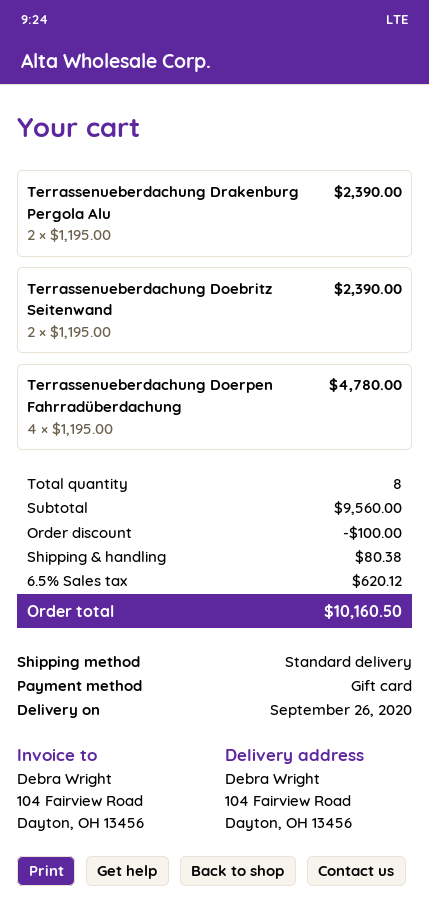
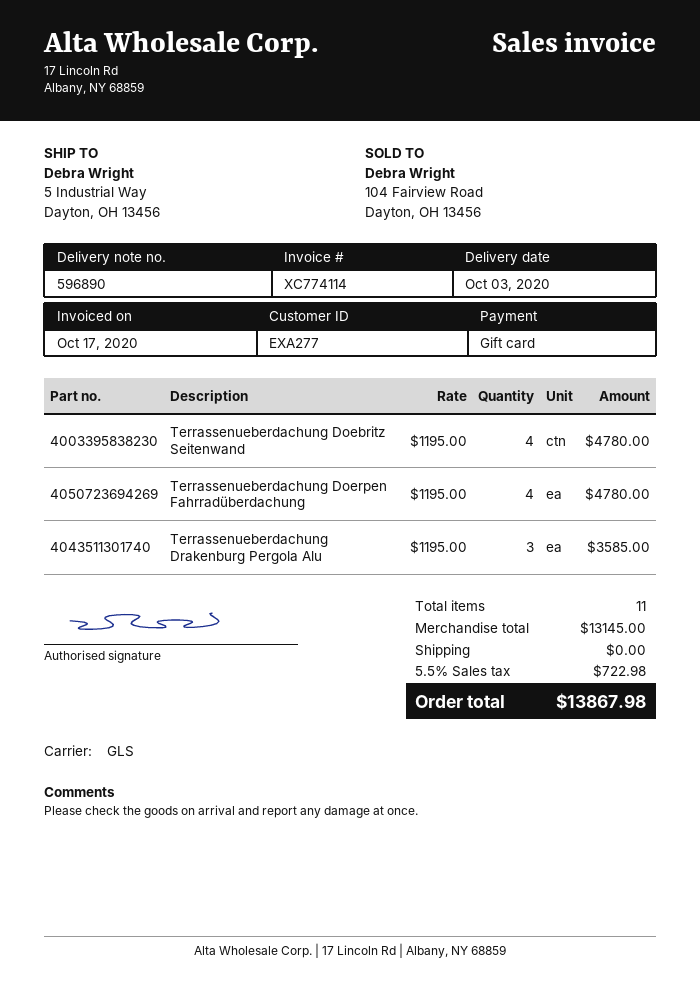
delivery date: 2020-09-26 -> 2020-10-03
shipping method: standard -> GLS
ship to: 104 Fairview Road, Dayton, OH 13456 -> 5 Industrial Way, Dayton, OH 13456
Terrassenueberdachung Drakenburg Pergola Alu: 2 x 1195.00 = 2390.00 -> 3 x 1195.00 = 3585.00
Terrassenueberdachung Doebritz Seitenwand: 2 x 1195.00 = 2390.00 -> 4 x 1195.00 = 4780.00
total quantity: 8 -> 11
subtotal: 9560.00 -> 13145.00
discount: 100.00 -> none
shipping: 80.38 -> 0.00
tax: 6.5% = 620.12 -> 5.5% = 722.98
total: 10160.50 -> 13867.98

